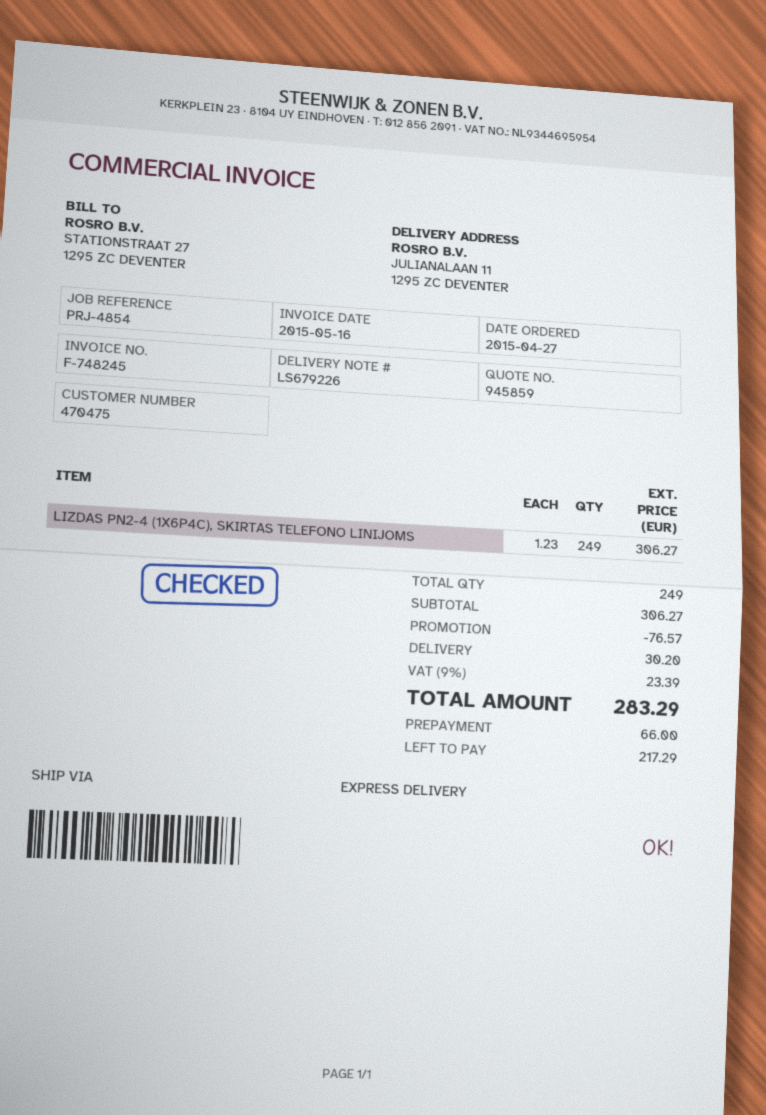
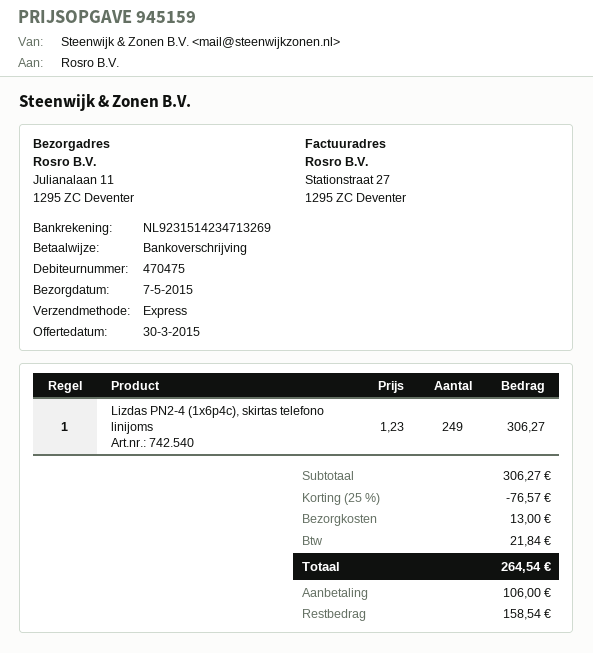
quote number: 945859 -> 945159
shipping: 30.20 -> 13.00
tax: 23.39 -> 21.84
total: 283.29 -> 264.54
deposit: 66.00 -> 106.00
balance: 217.29 -> 158.54

